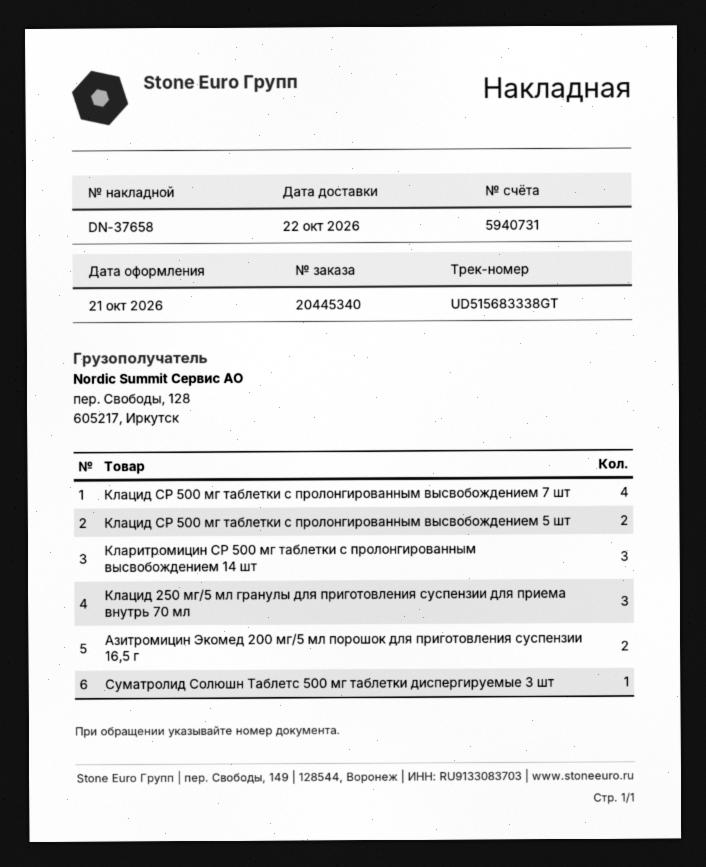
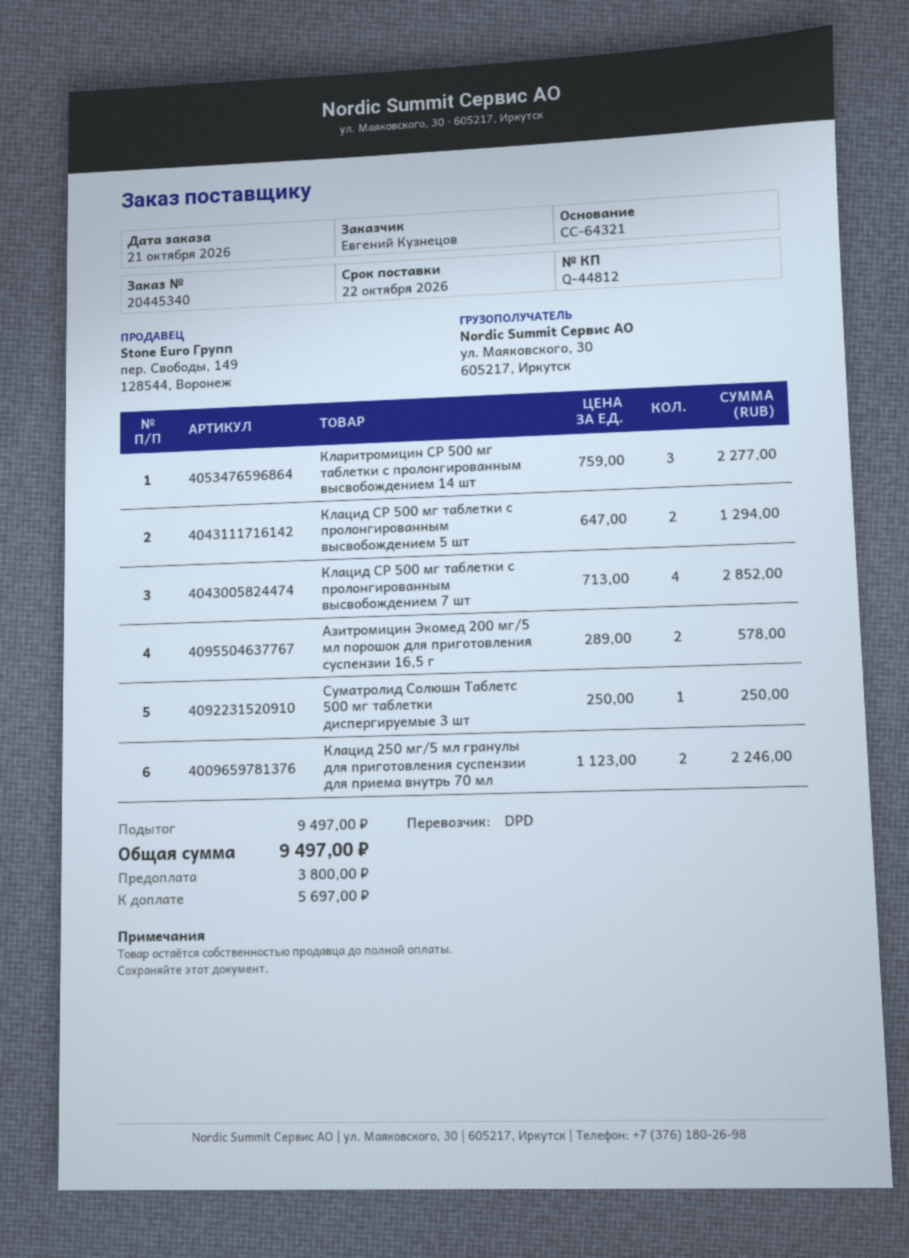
ship to: пер. Свободы, 128, 605217, Иркутск -> ул. Маяковского, 30, 605217, Иркутск
Клацид 250 мг/5 мл гранулы для приготовления суспензии для приема внутрь 70 мл: 3 -> 2

